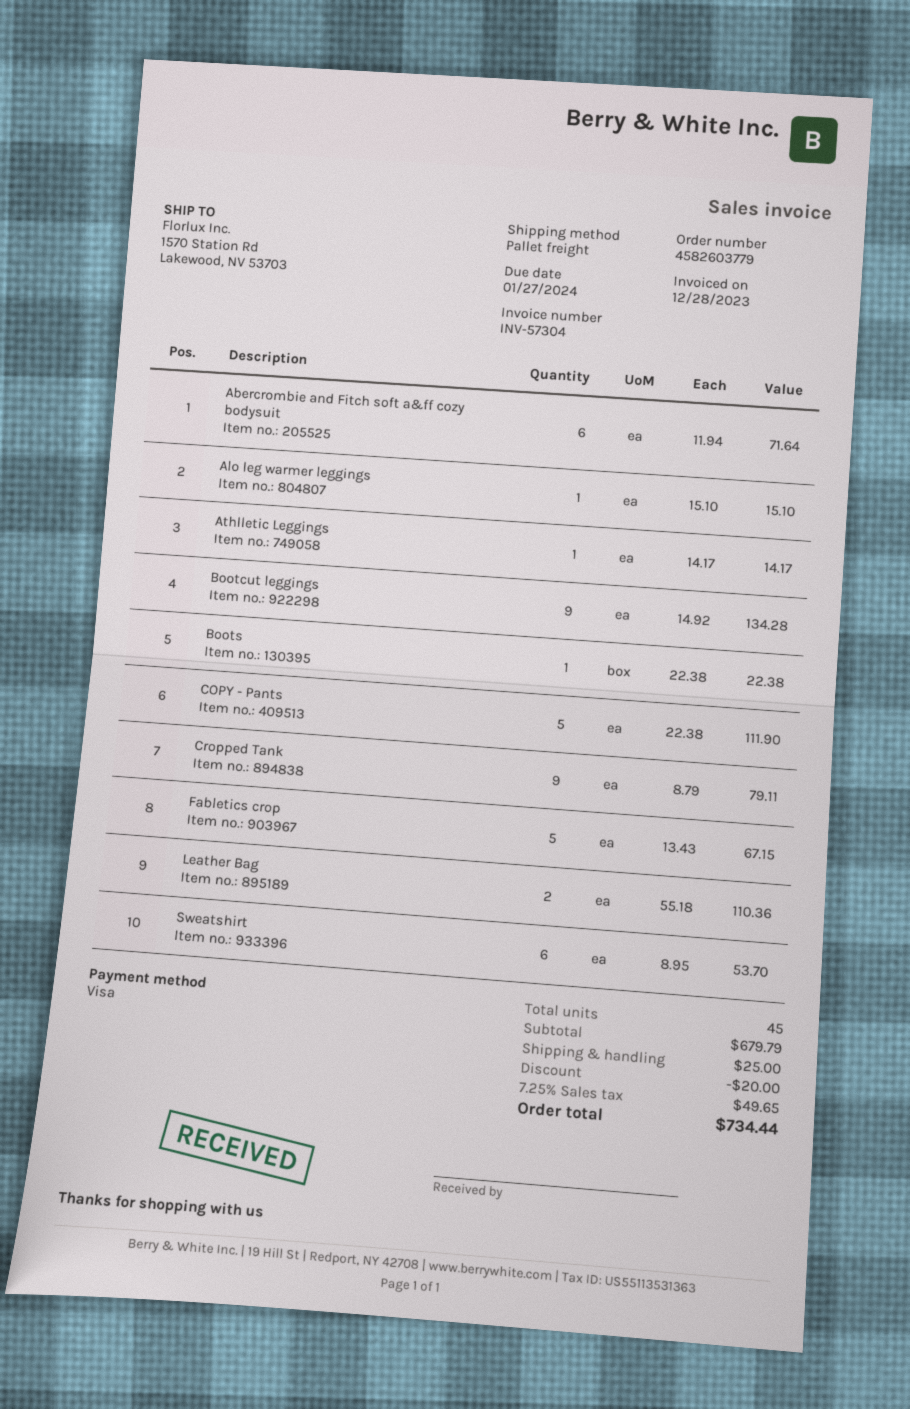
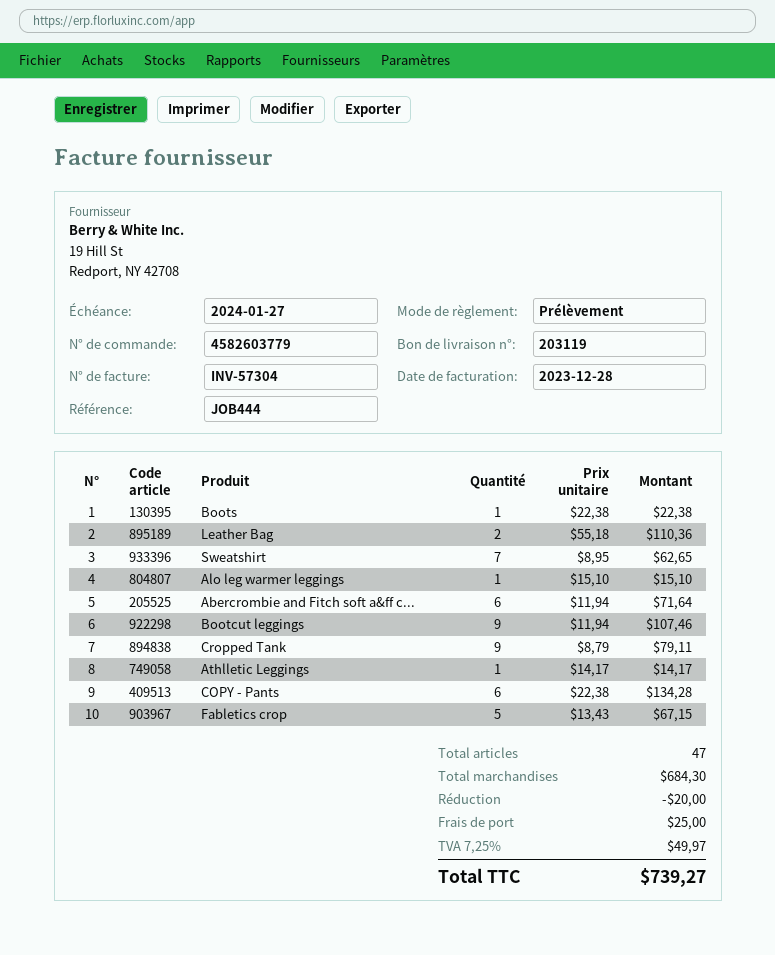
payment method: Visa -> direct debit
Bootcut leggings: 9 x 14.92 = 134.28 -> 9 x 11.94 = 107.46
COPY - Pants: 5 x 22.38 = 111.90 -> 6 x 22.38 = 134.28
Sweatshirt: 6 x 8.95 = 53.70 -> 7 x 8.95 = 62.65
total quantity: 45 -> 47
subtotal: 679.79 -> 684.30
tax: 7.25% = 49.65 -> 7.25% = 49.97
total: 734.44 -> 739.27

